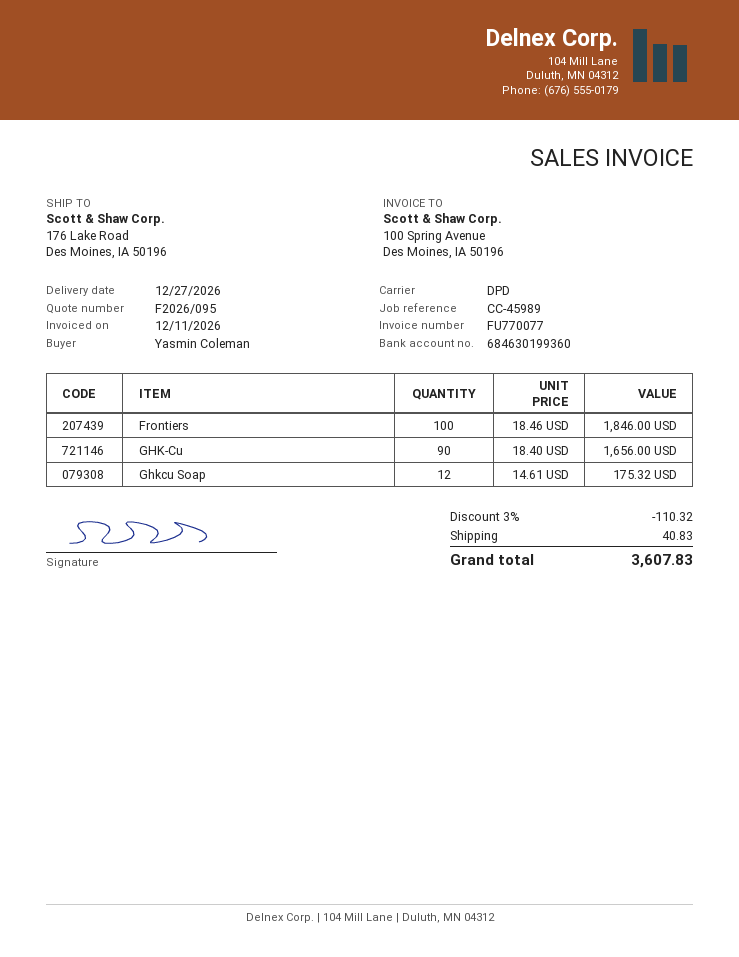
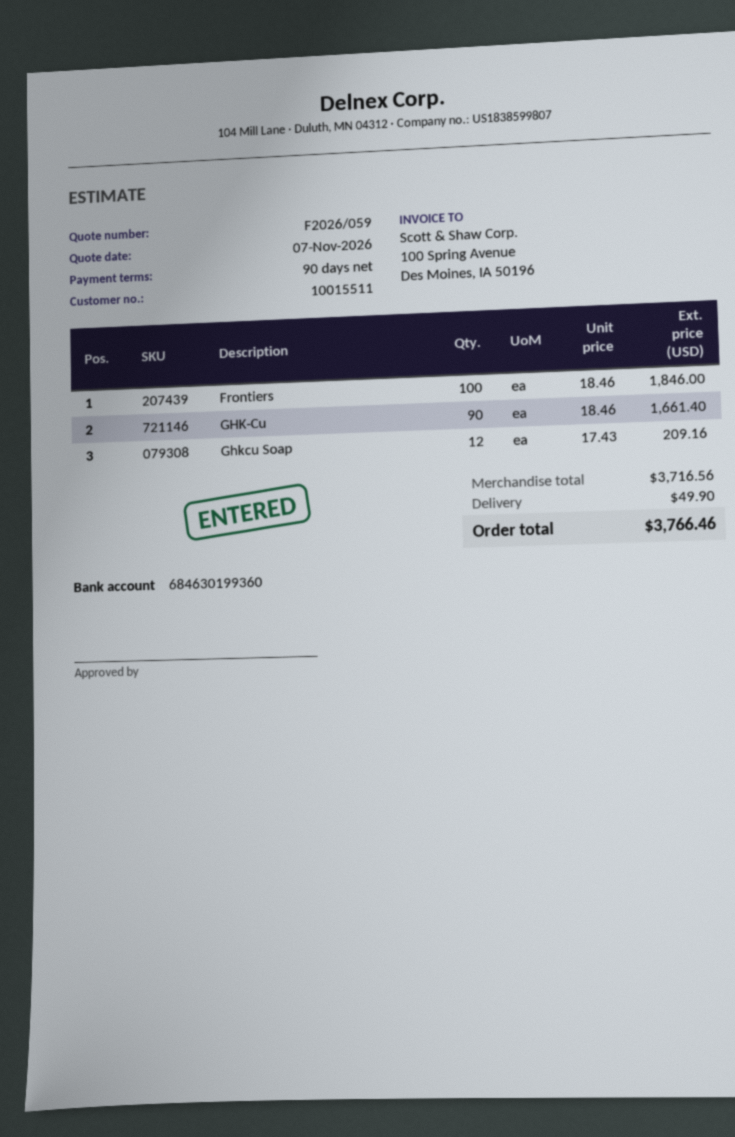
quote number: F2026/095 -> F2026/059
GHK-Cu: 90 x 18.40 = 1656.00 -> 90 x 18.46 = 1661.40
Ghkcu Soap: 12 x 14.61 = 175.32 -> 12 x 17.43 = 209.16
discount: 3% = 110.32 -> none
shipping: 40.83 -> 49.90
total: 3607.83 -> 3766.46

